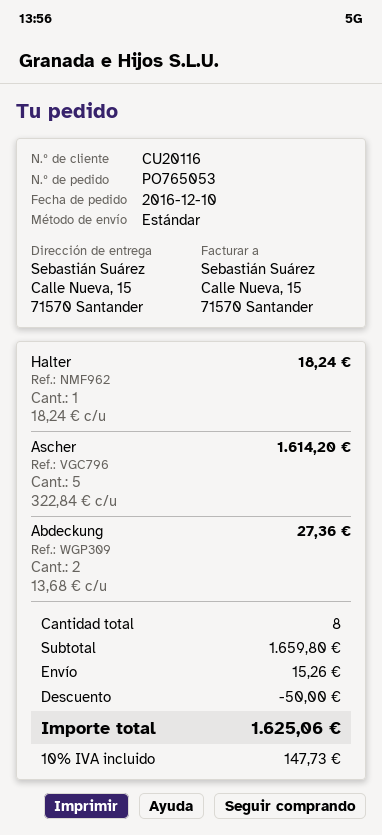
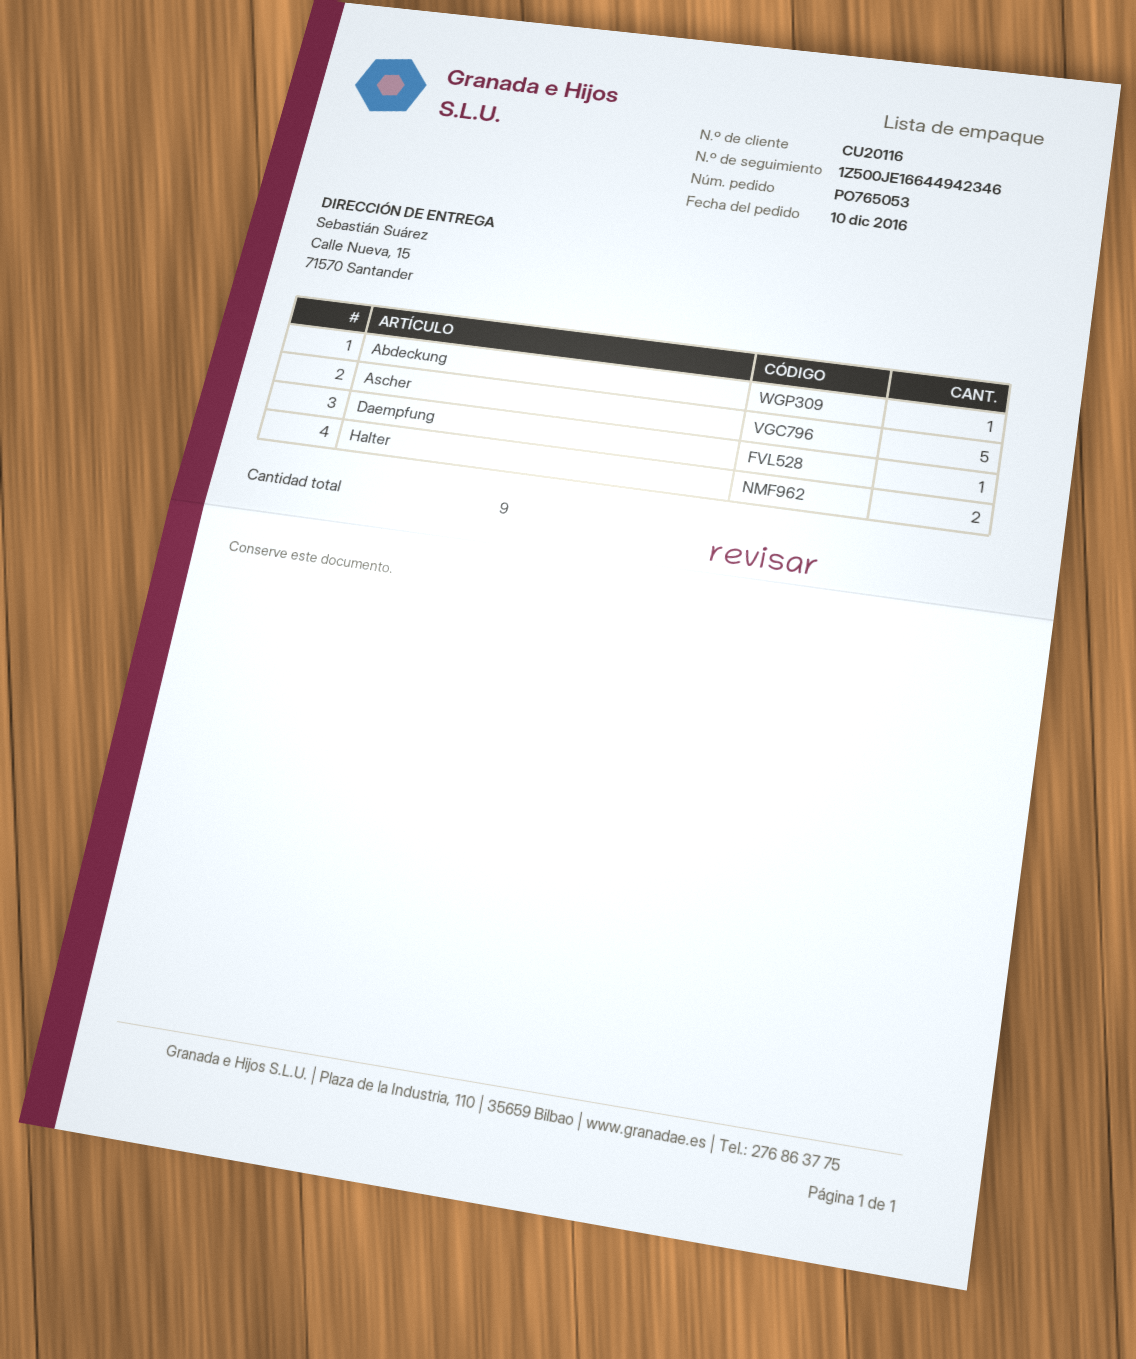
Halter: 1 -> 2
Abdeckung: 2 -> 1
Daempfung: none -> 1
total quantity: 8 -> 9

